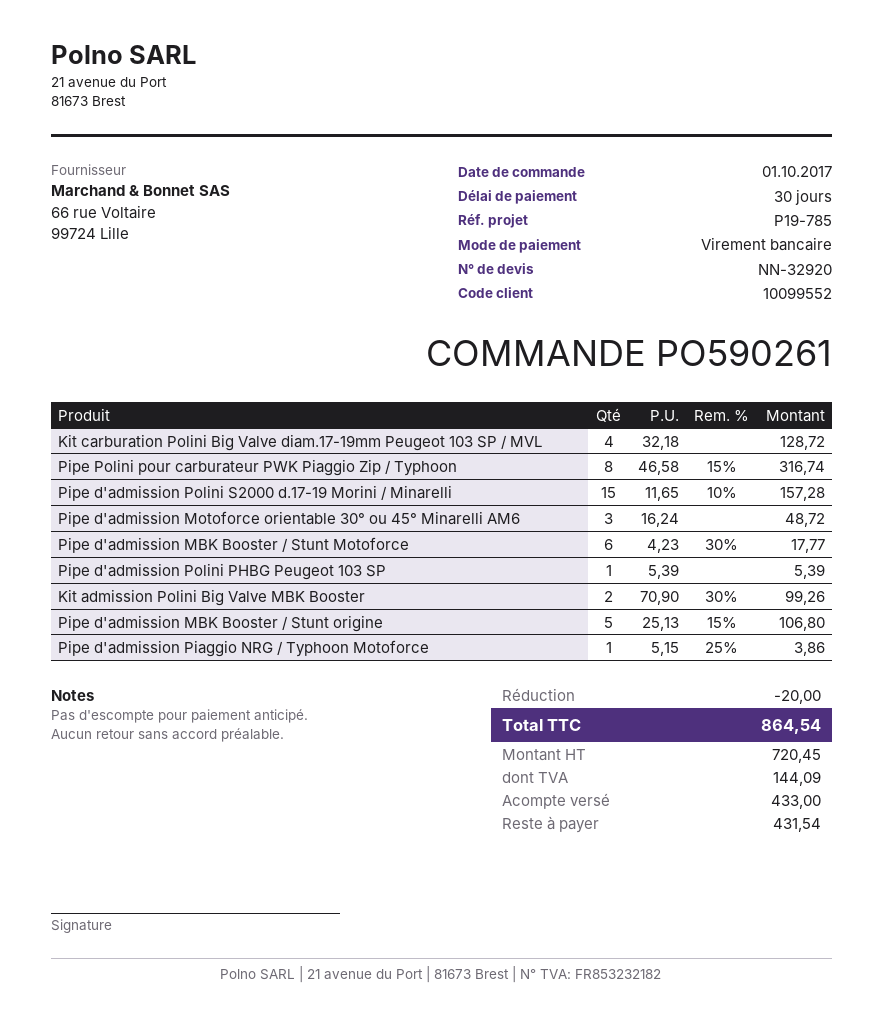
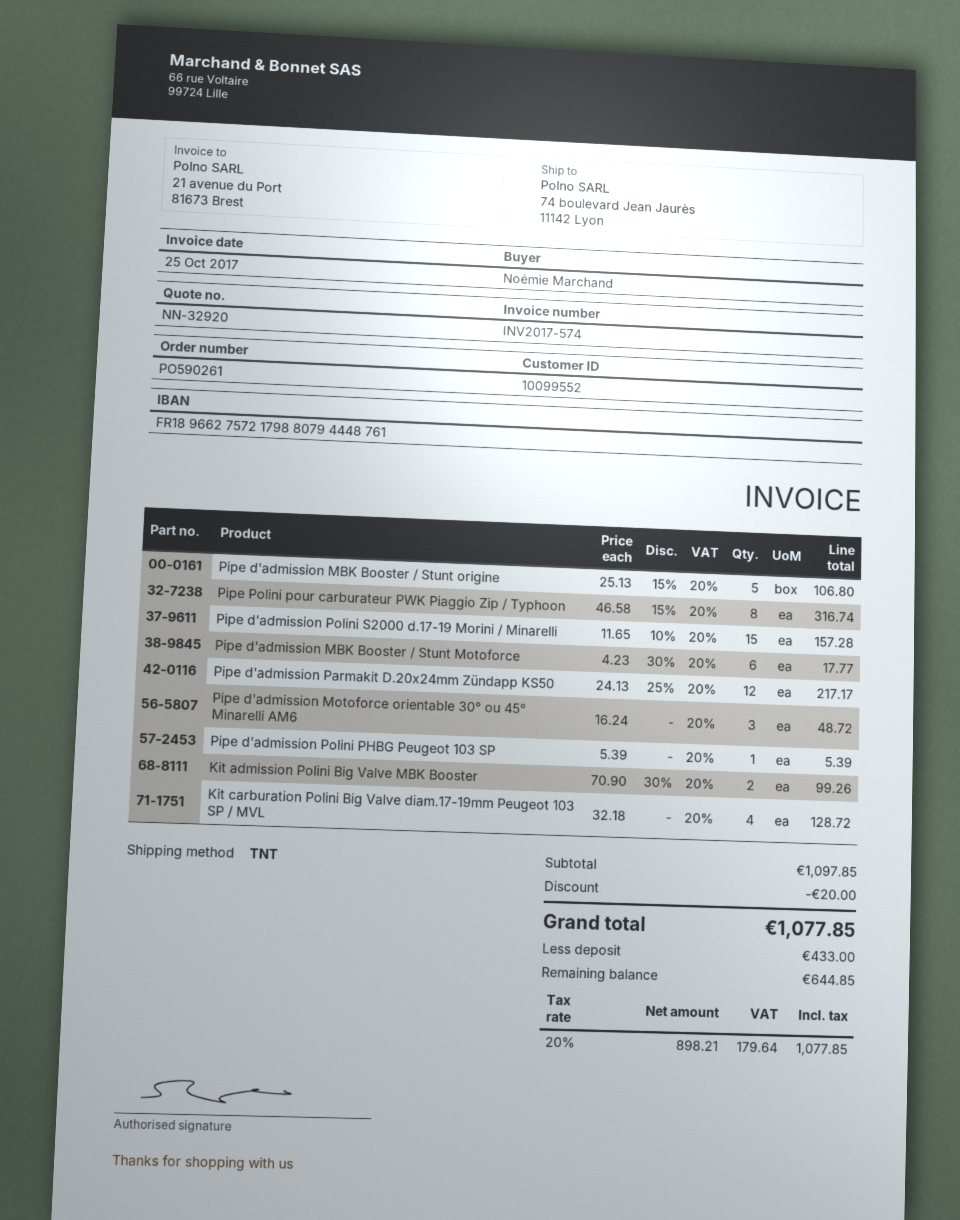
Pipe d'admission Piaggio NRG / Typhoon Motoforce: 1 x 5.15 - 25% = 3.86 -> none
Pipe d'admission Parmakit D.20x24mm Zündapp KS50: none -> 12 x 24.13 - 25% = 217.17
net: 720.45 -> 898.21
tax: 144.09 -> 179.64
total: 864.54 -> 1077.85
balance: 431.54 -> 644.85

